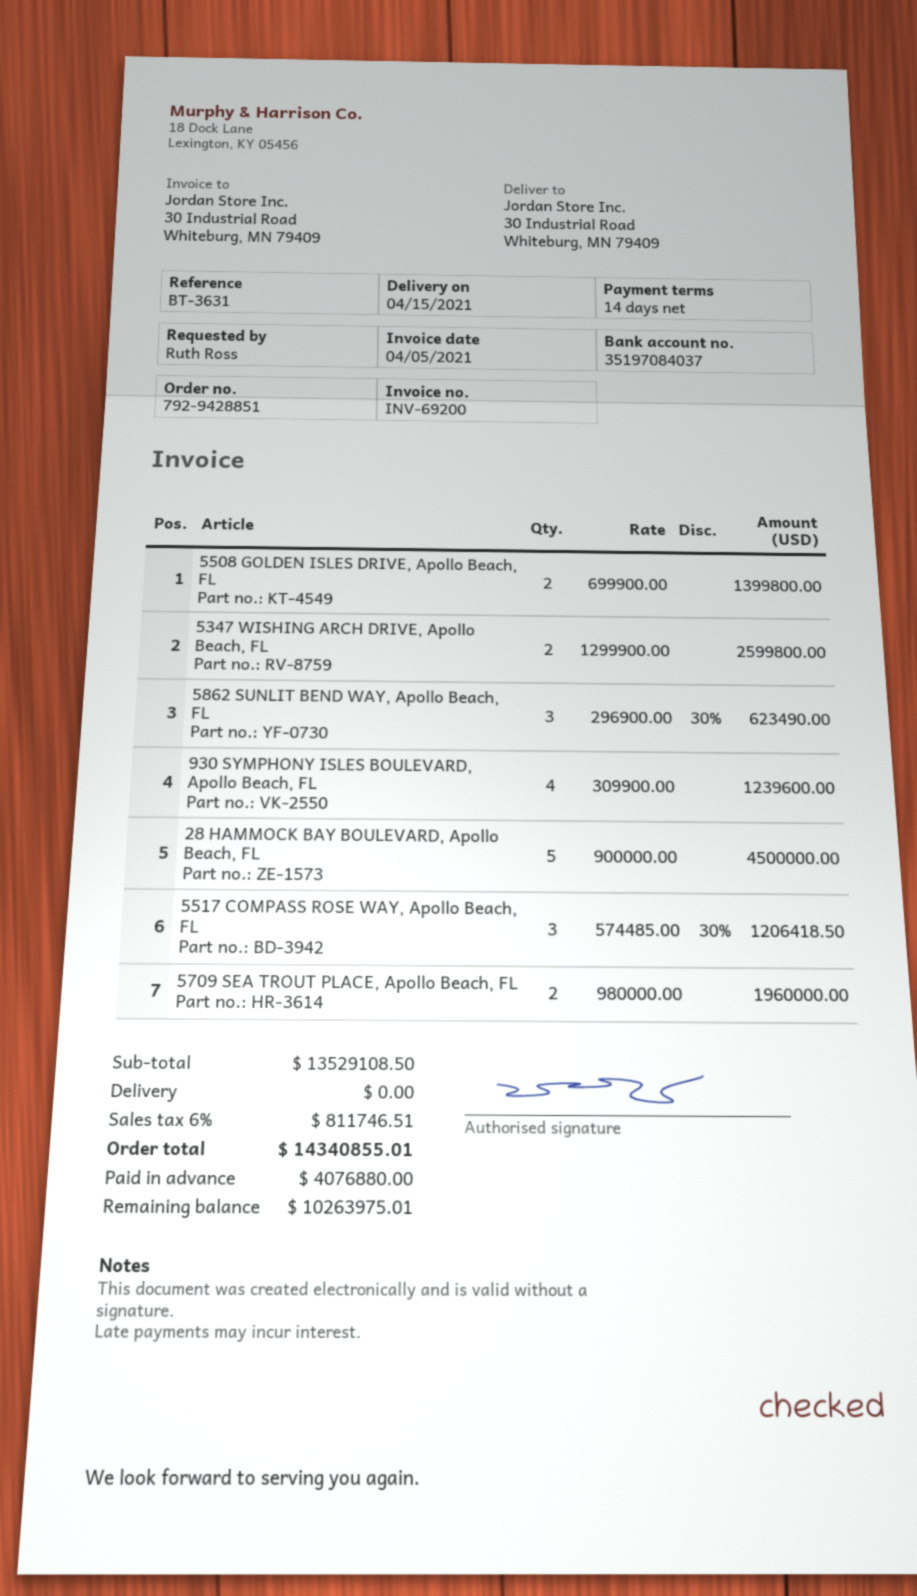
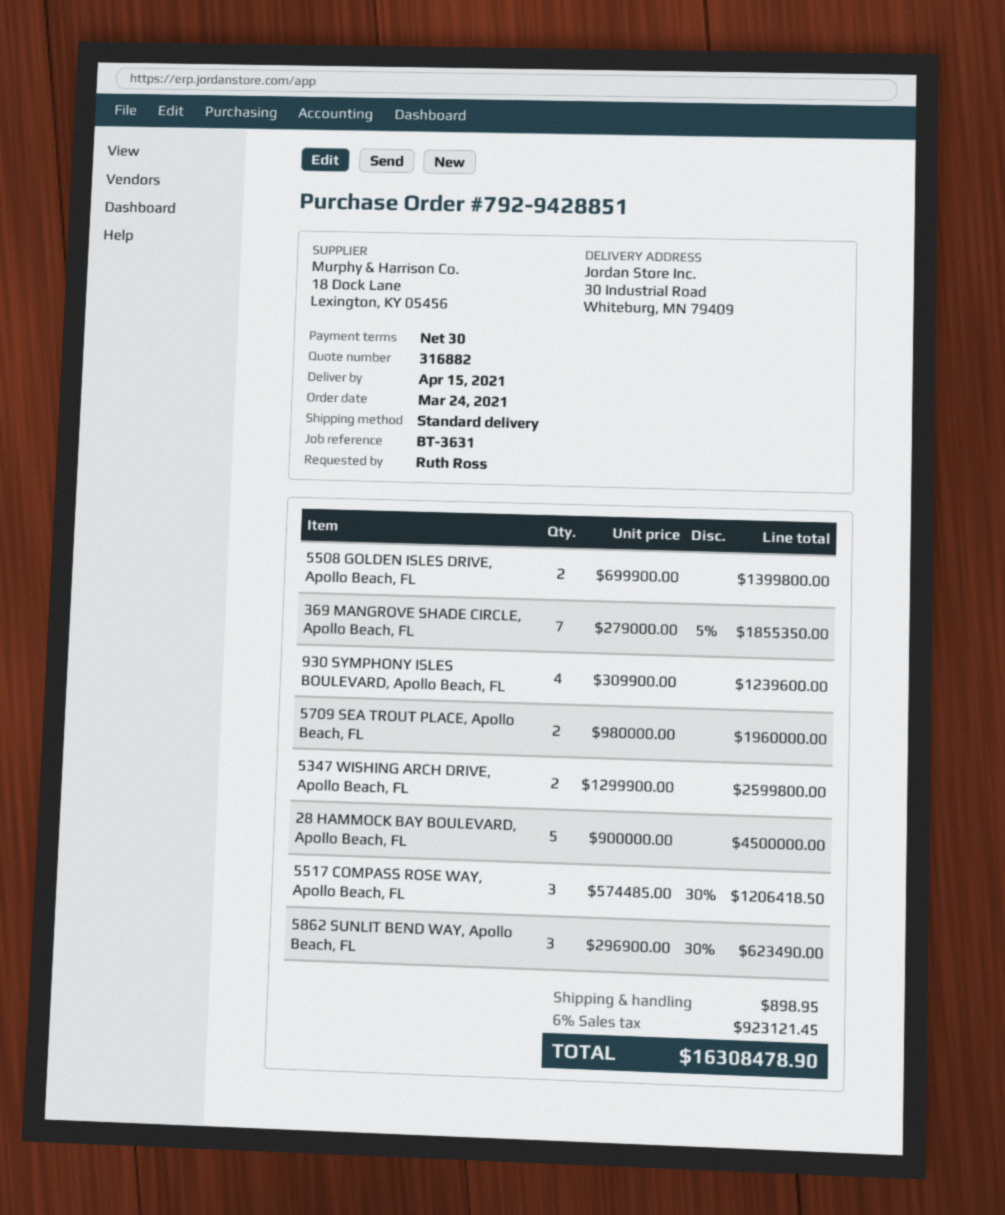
payment terms: 14 days -> 30 days
369 MANGROVE SHADE CIRCLE, Apollo Beach, FL: none -> 7 x 279000.00 - 5% = 1855350.00
shipping: 0.00 -> 898.95
tax: 6% = 811746.51 -> 6% = 923121.45
total: 14340855.01 -> 16308478.90

